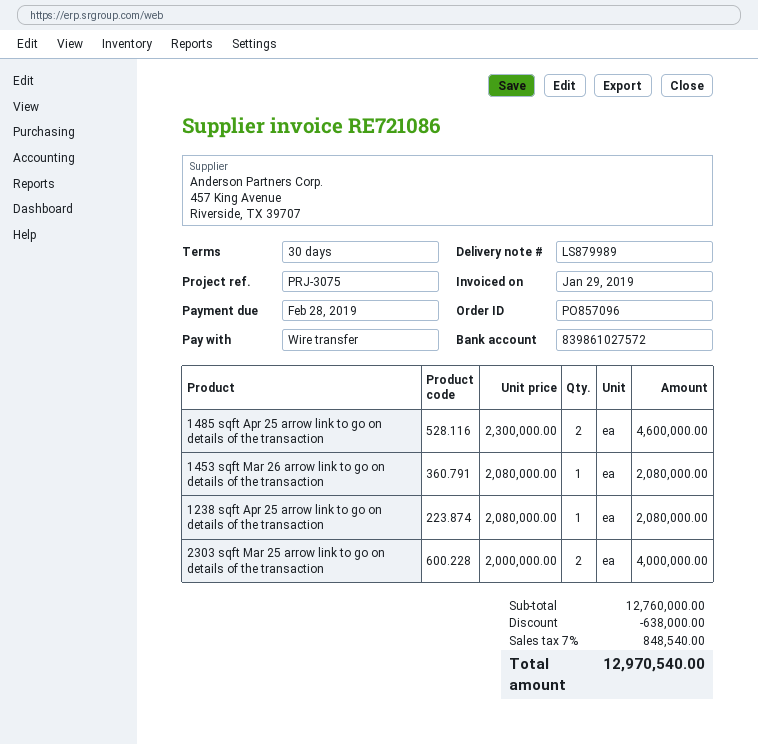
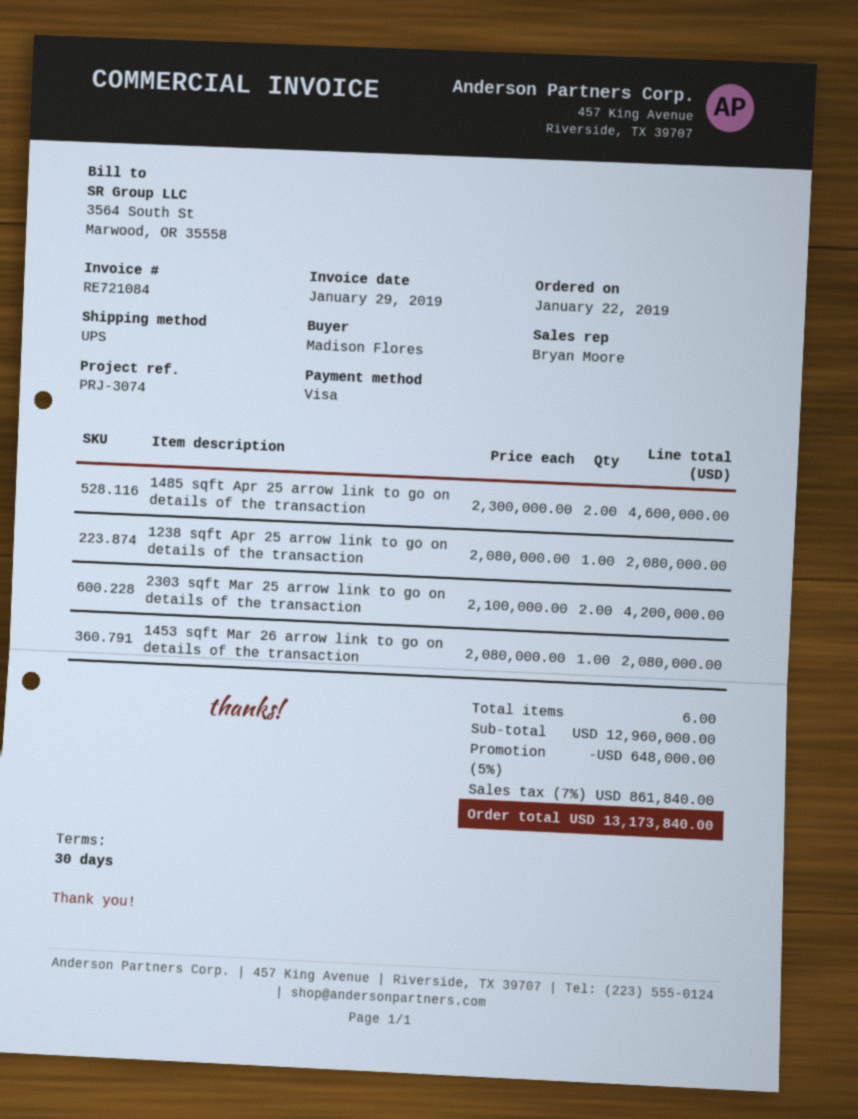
invoice number: RE721086 -> RE721084
reference: PRJ-3075 -> PRJ-3074
payment method: bank transfer -> Visa
2303 sqft Mar 25 arrow link to go on details of the transaction: 2 x 2000000.00 = 4000000.00 -> 2 x 2100000.00 = 4200000.00
subtotal: 12760000.00 -> 12960000.00
discount: 638000.00 -> 648000.00
tax: 7% = 848540.00 -> 7% = 861840.00
total: 12970540.00 -> 13173840.00

